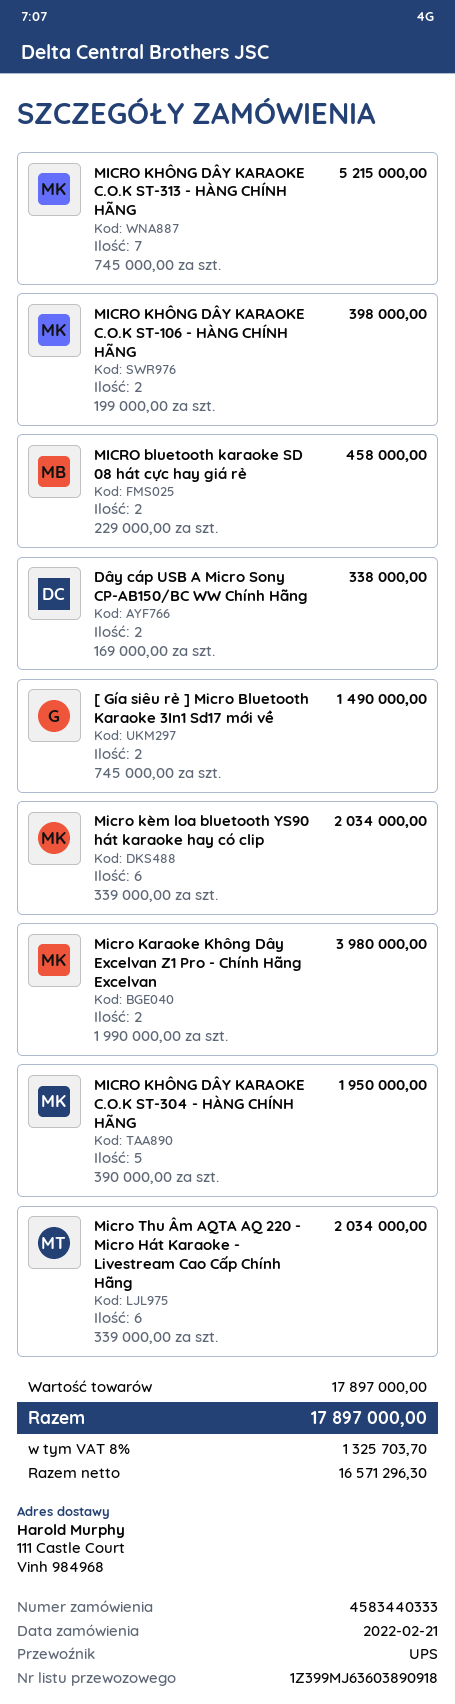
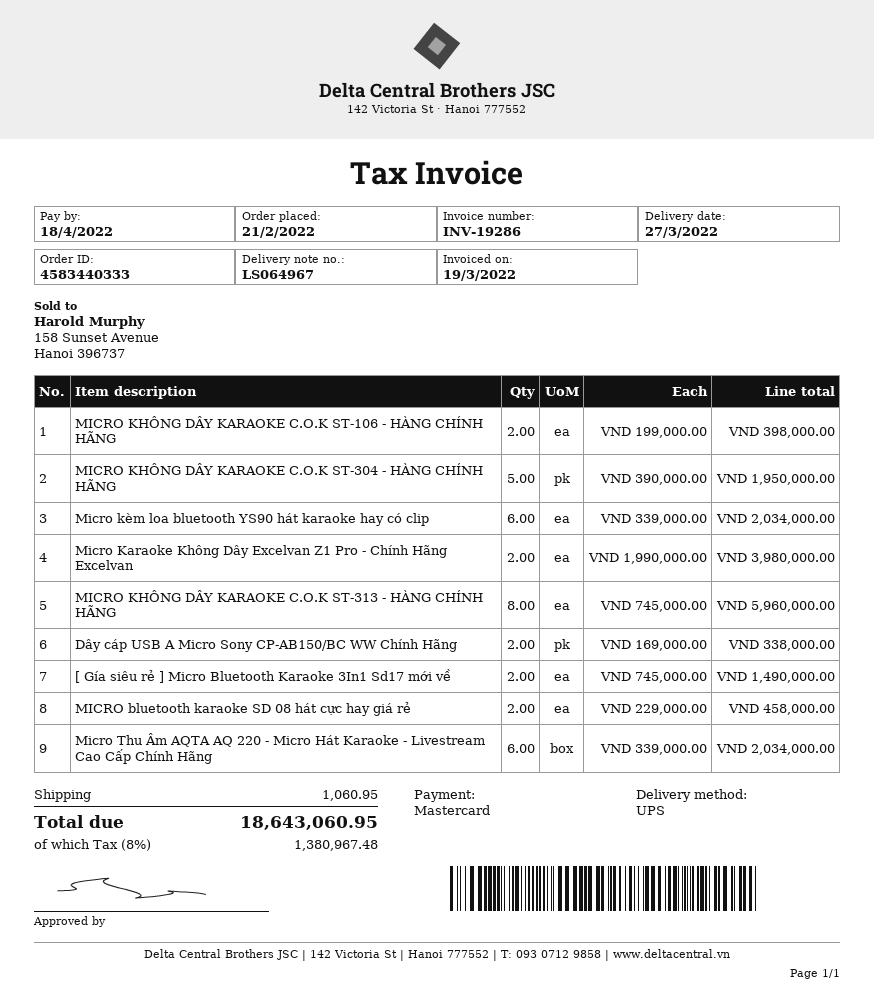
MICRO KHÔNG DÂY KARAOKE C.O.K ST-313 - HÀNG CHÍNH HÃNG: 7 x 745000.00 = 5215000.00 -> 8 x 745000.00 = 5960000.00
shipping: none -> 1060.95
tax: 8% = 1325703.70 -> 8% = 1380967.48
total: 17897000.00 -> 18643060.95

